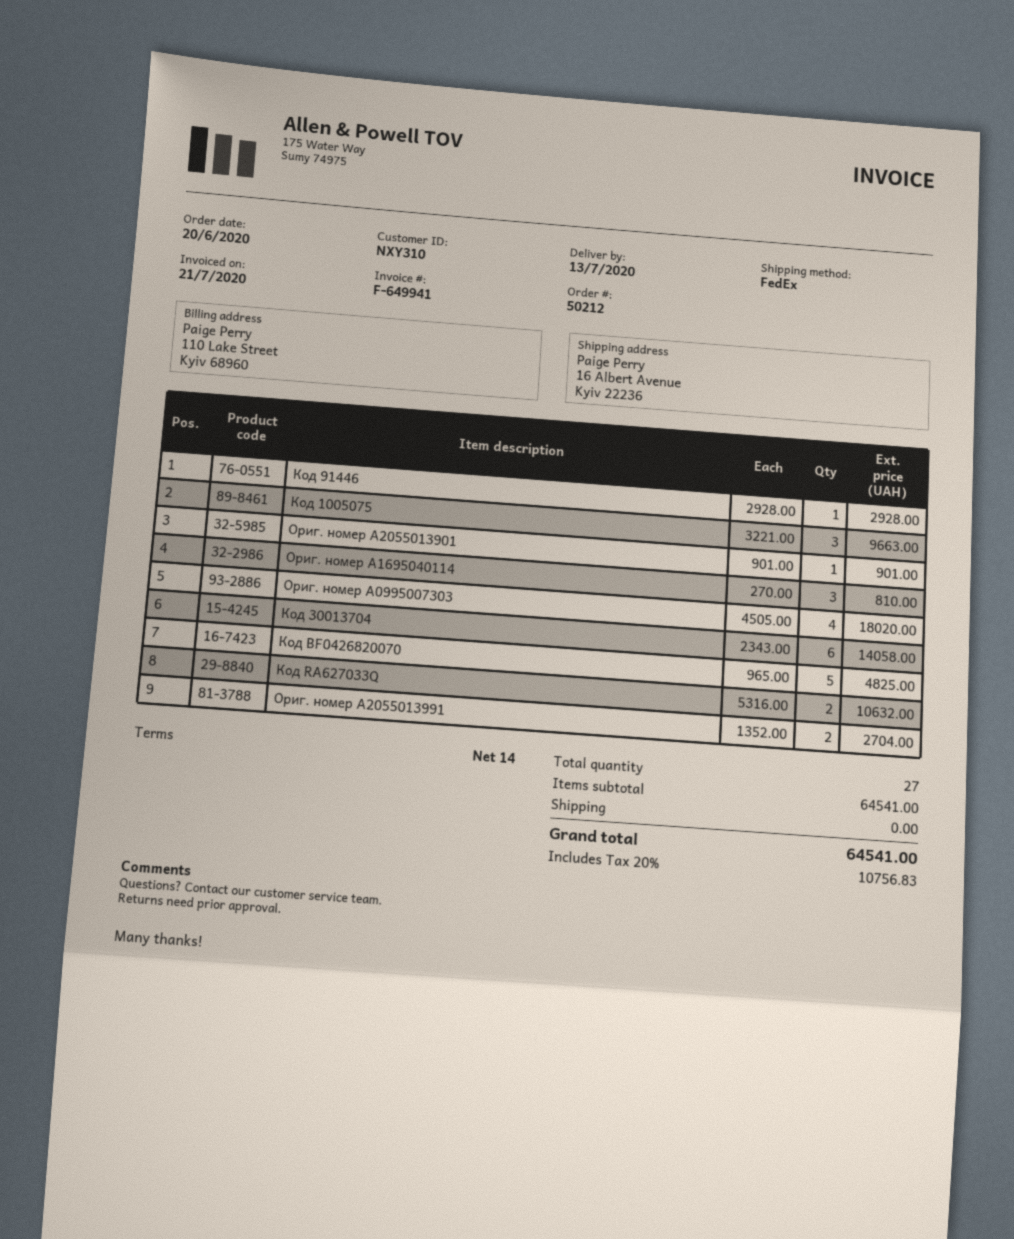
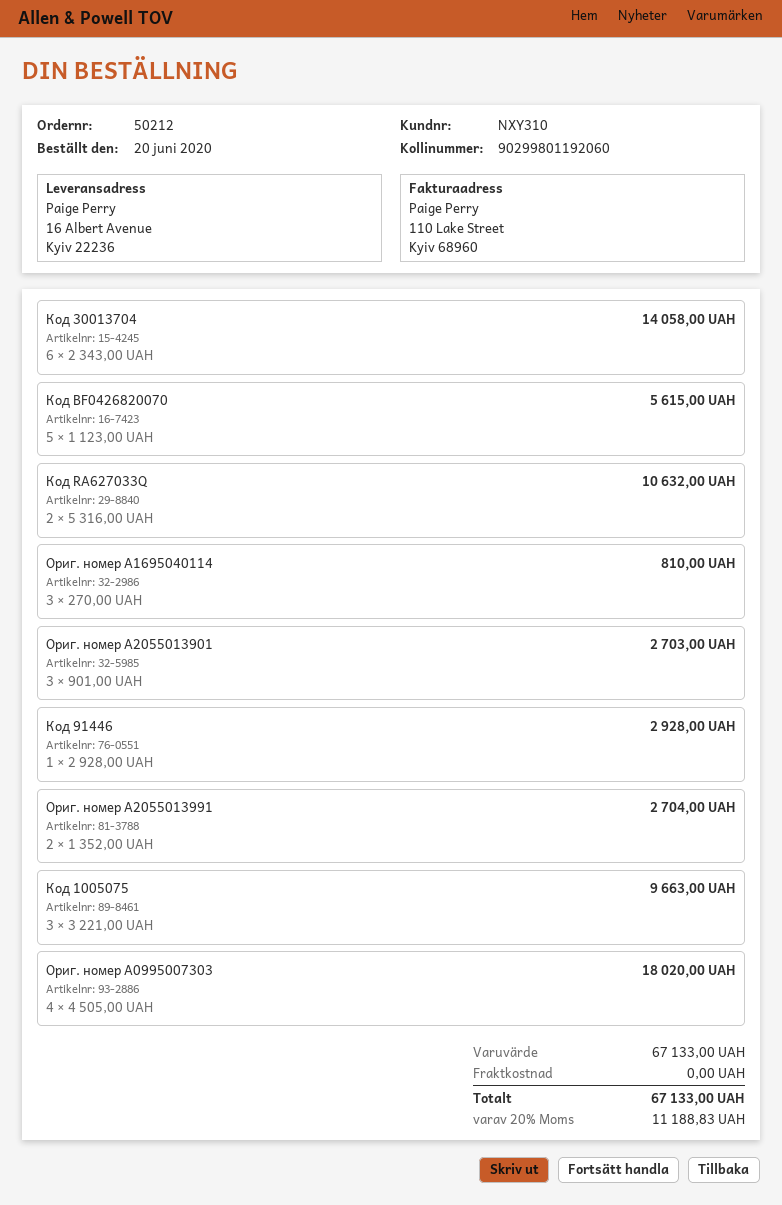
Ориг. номер A2055013901: 1 x 901.00 = 901.00 -> 3 x 901.00 = 2703.00
Код BF0426820070: 5 x 965.00 = 4825.00 -> 5 x 1123.00 = 5615.00
subtotal: 64541.00 -> 67133.00
tax: 20% = 10756.83 -> 20% = 11188.83
total: 64541.00 -> 67133.00

